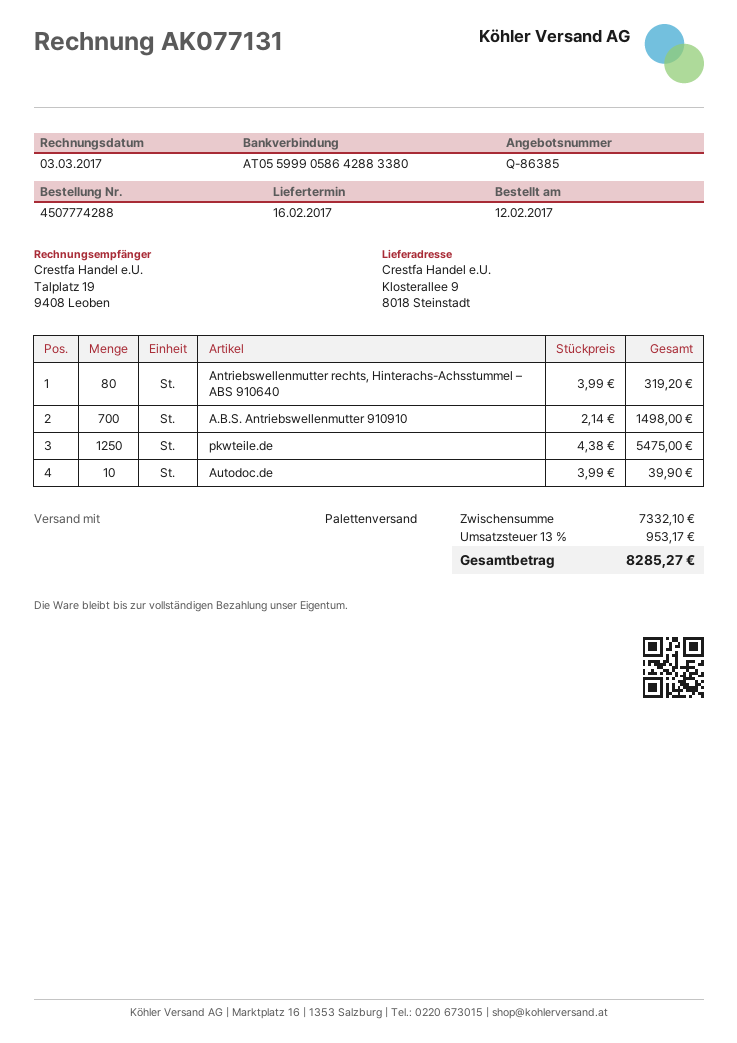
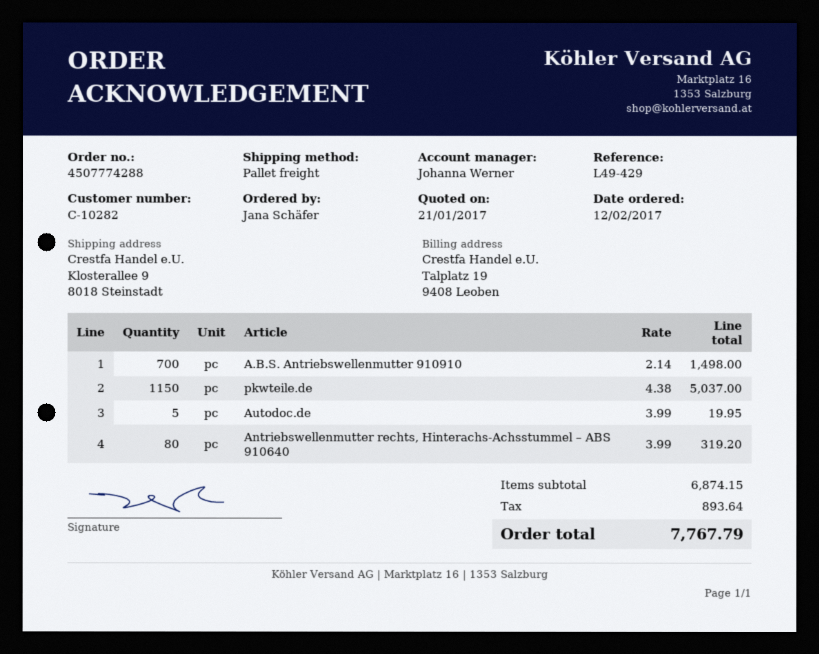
pkwteile.de: 1250 x 4.38 = 5475.00 -> 1150 x 4.38 = 5037.00
Autodoc.de: 10 x 3.99 = 39.90 -> 5 x 3.99 = 19.95
subtotal: 7332.10 -> 6874.15
tax: 953.17 -> 893.64
total: 8285.27 -> 7767.79

